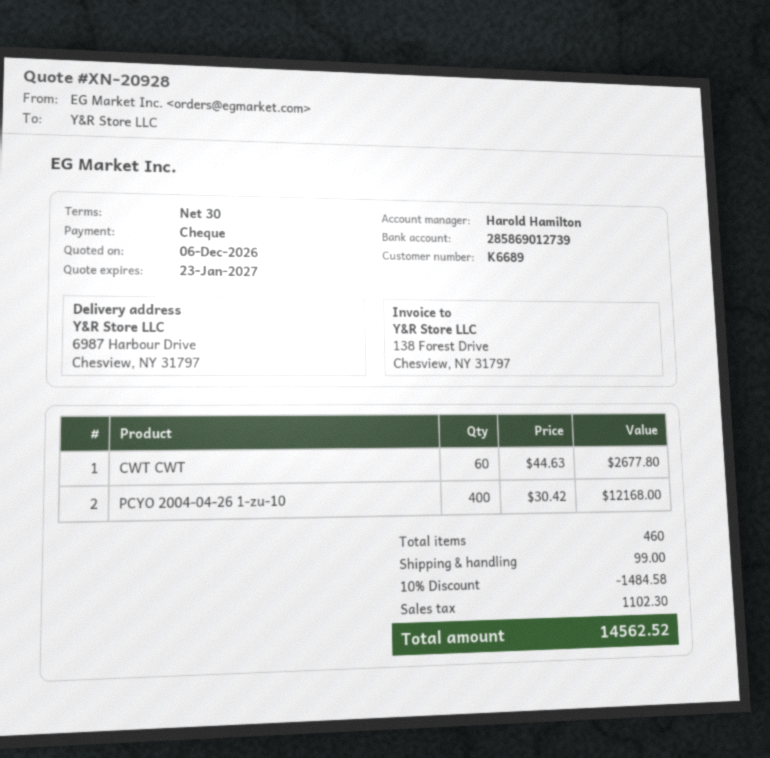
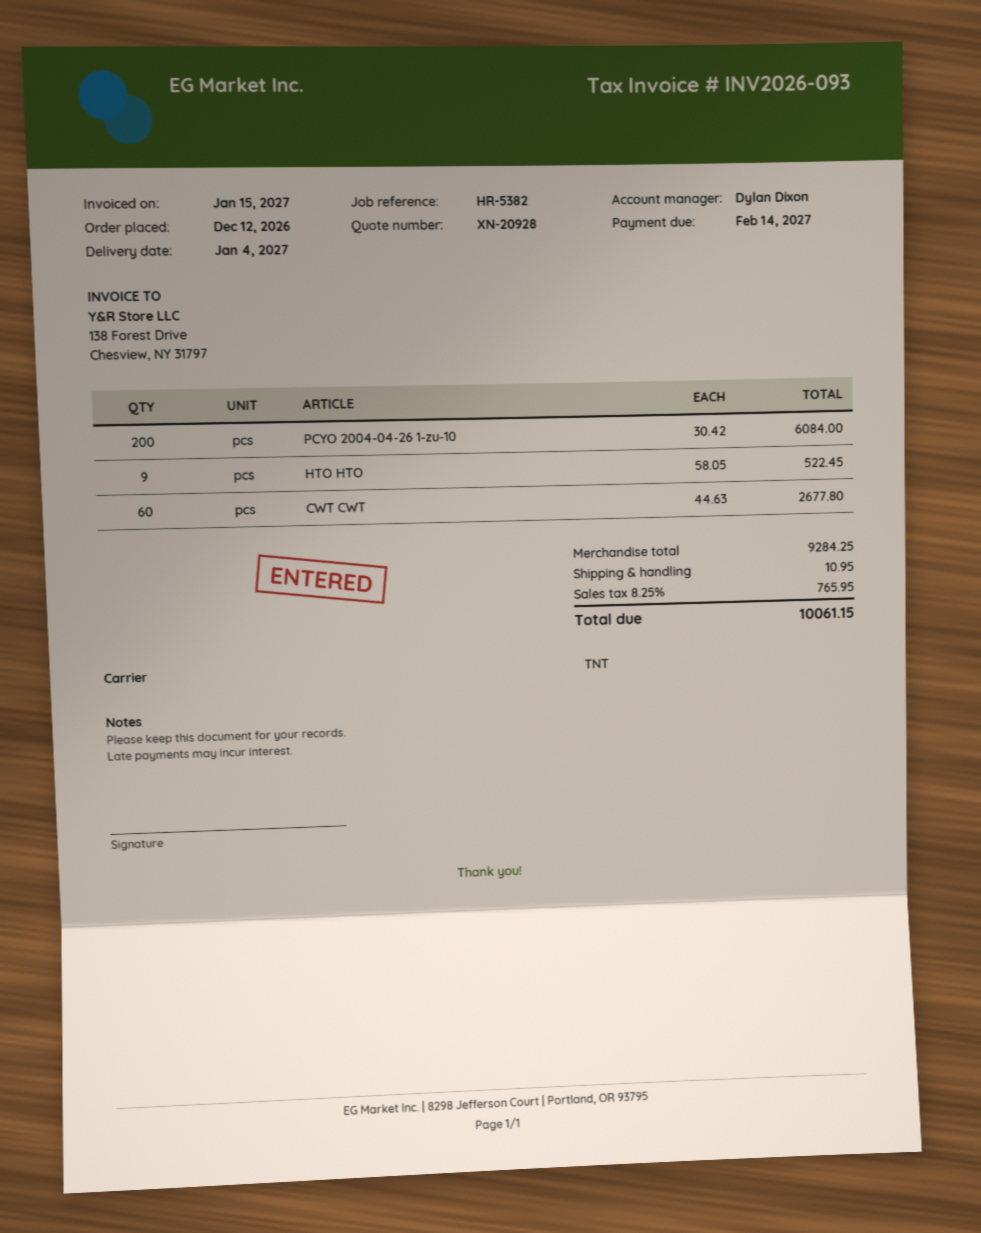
sales rep: Harold Hamilton -> Dylan Dixon
PCYO 2004-04-26 1-zu-10: 400 x 30.42 = 12168.00 -> 200 x 30.42 = 6084.00
HTO HTO: none -> 9 x 58.05 = 522.45
discount: 10% = 1484.58 -> none
shipping: 99.00 -> 10.95
tax: 1102.30 -> 765.95
total: 14562.52 -> 10061.15

